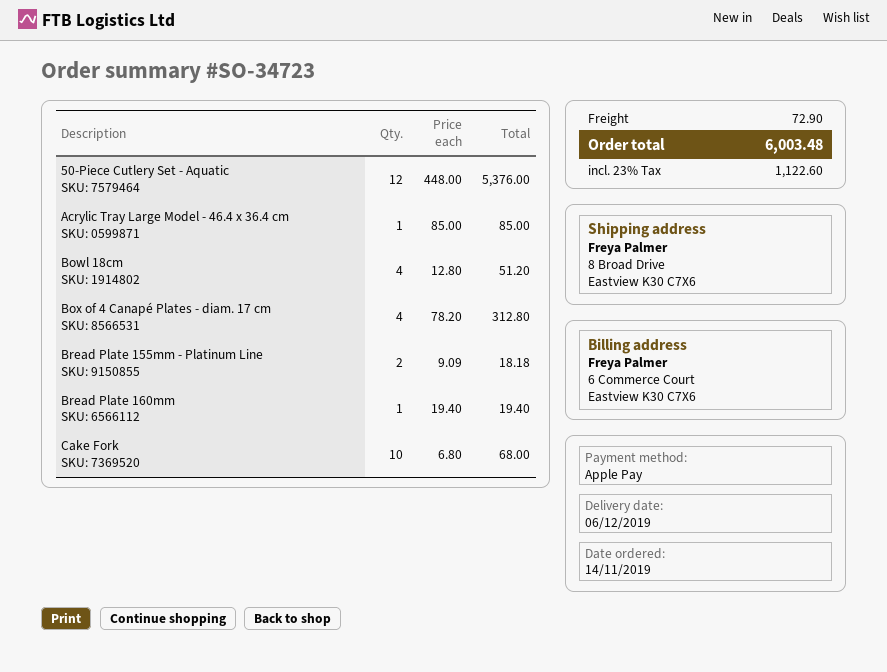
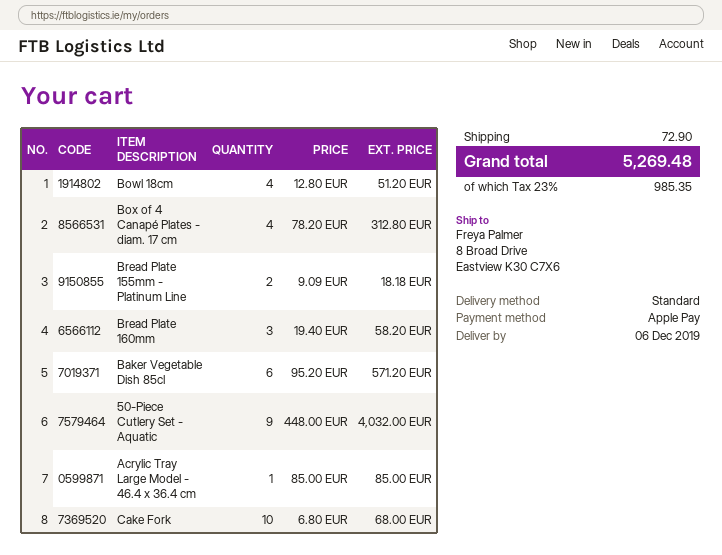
50-Piece Cutlery Set - Aquatic: 12 x 448.00 = 5376.00 -> 9 x 448.00 = 4032.00
Bread Plate 160mm: 1 x 19.40 = 19.40 -> 3 x 19.40 = 58.20
Baker Vegetable Dish 85cl: none -> 6 x 95.20 = 571.20
tax: 23% = 1122.60 -> 23% = 985.35
total: 6003.48 -> 5269.48

